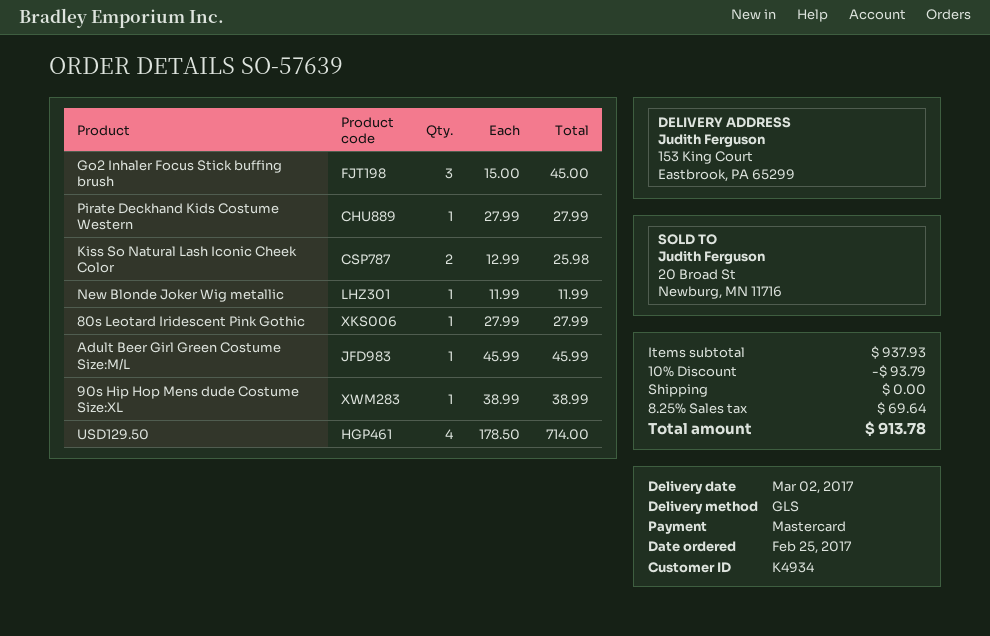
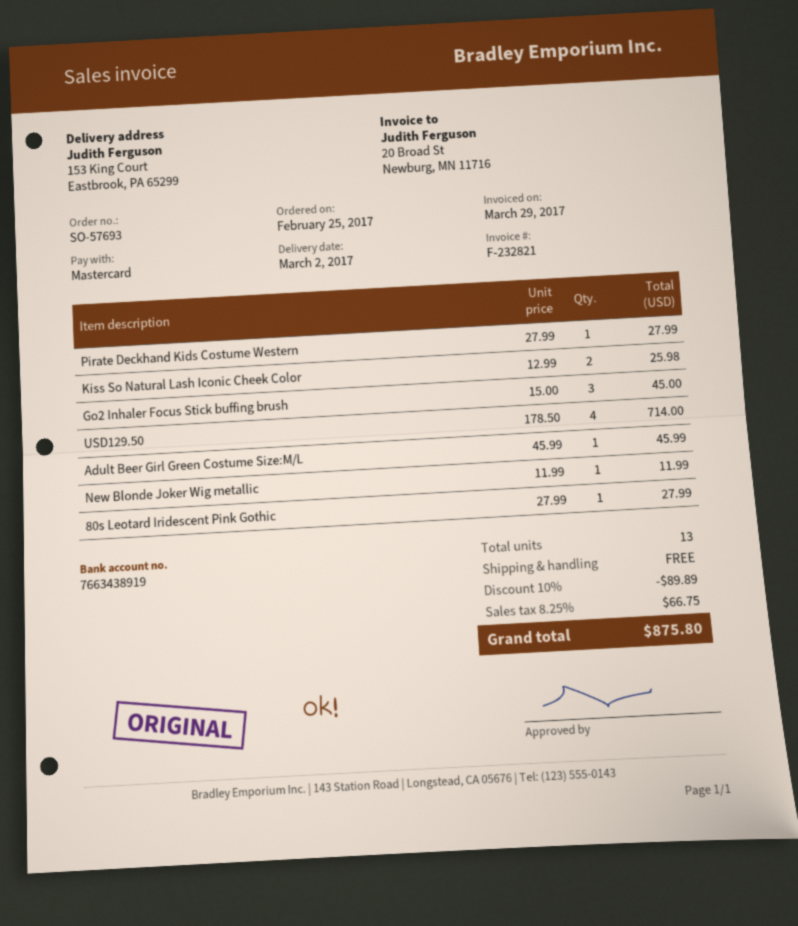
order number: SO-57639 -> SO-57693
90s Hip Hop Mens dude Costume Size:XL: 1 x 38.99 = 38.99 -> none
discount: 10% = 93.79 -> 10% = 89.89
tax: 8.25% = 69.64 -> 8.25% = 66.75
total: 913.78 -> 875.80

